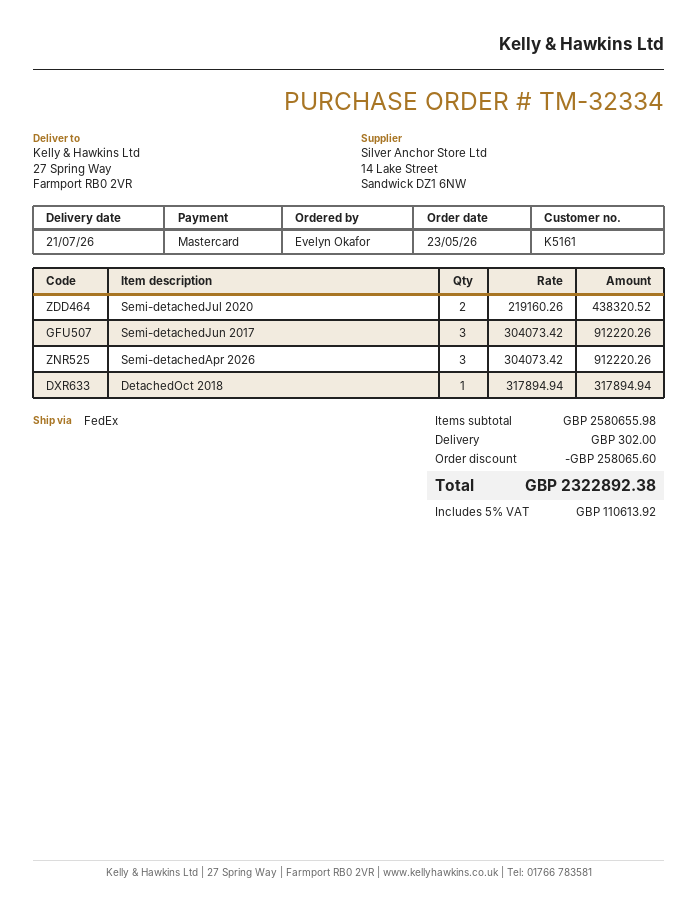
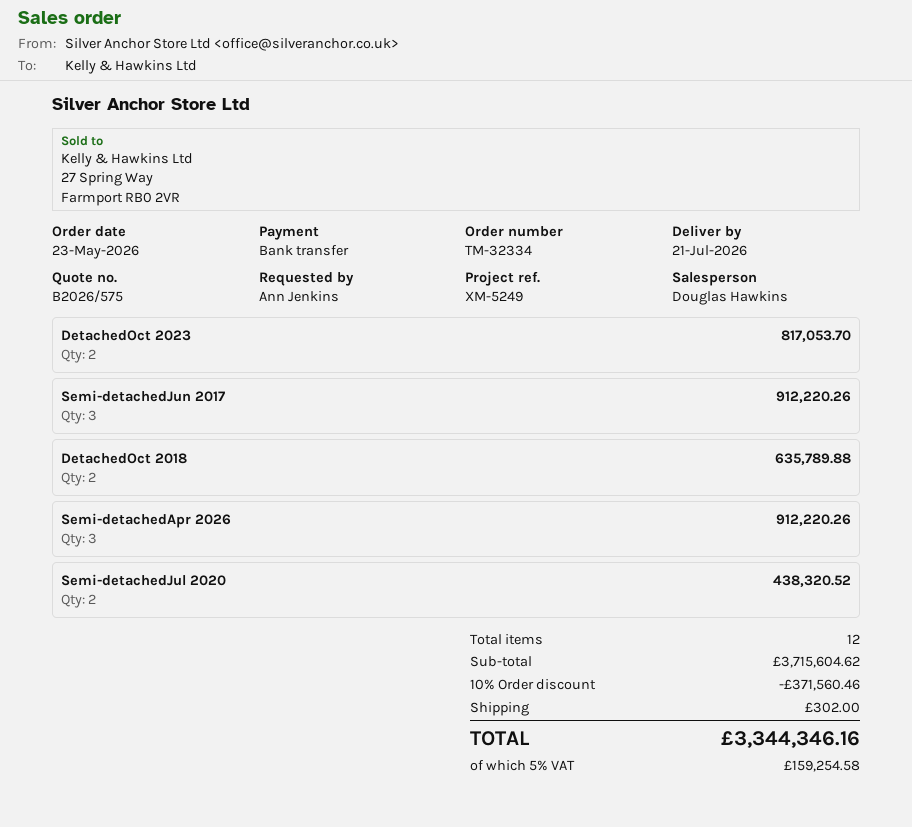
ordered by: Evelyn Okafor -> Ann Jenkins
payment method: Mastercard -> bank transfer
DetachedOct 2018: 1 for 317894.94 -> 2 for 635789.88
DetachedOct 2023: none -> 2 for 817053.70
subtotal: 2580655.98 -> 3715604.62
discount: 258065.60 -> 371560.46
tax: 5% = 110613.92 -> 5% = 159254.58
total: 2322892.38 -> 3344346.16

